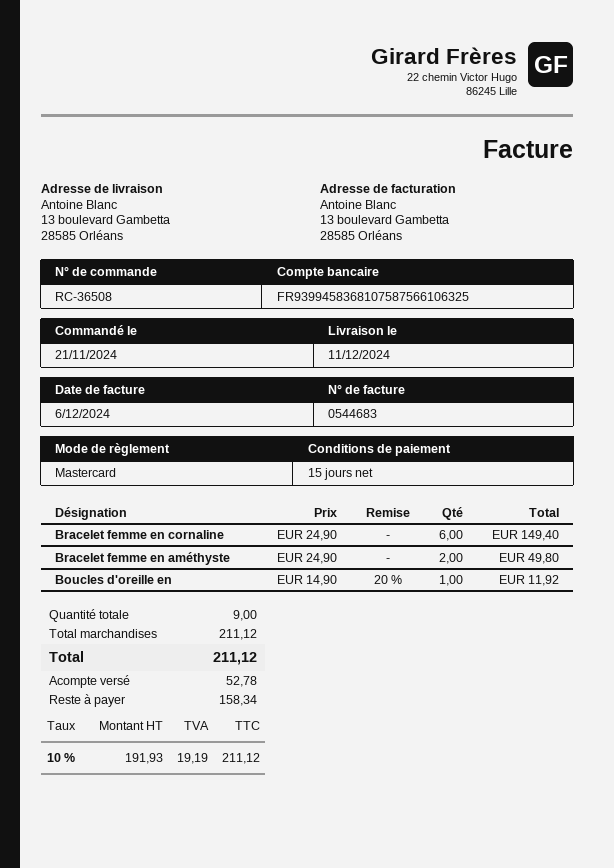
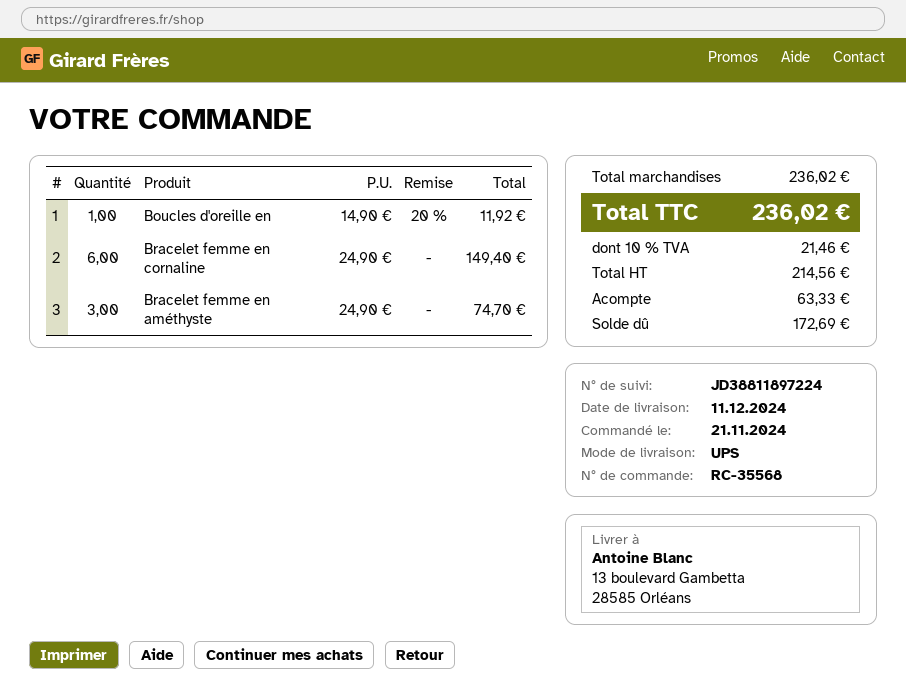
order number: RC-36508 -> RC-35568
Bracelet femme en améthyste: 2 x 24.90 = 49.80 -> 3 x 24.90 = 74.70
subtotal: 211.12 -> 236.02
net: 191.93 -> 214.56
tax: 10% = 19.19 -> 10% = 21.46
total: 211.12 -> 236.02
deposit: 52.78 -> 63.33
balance: 158.34 -> 172.69

